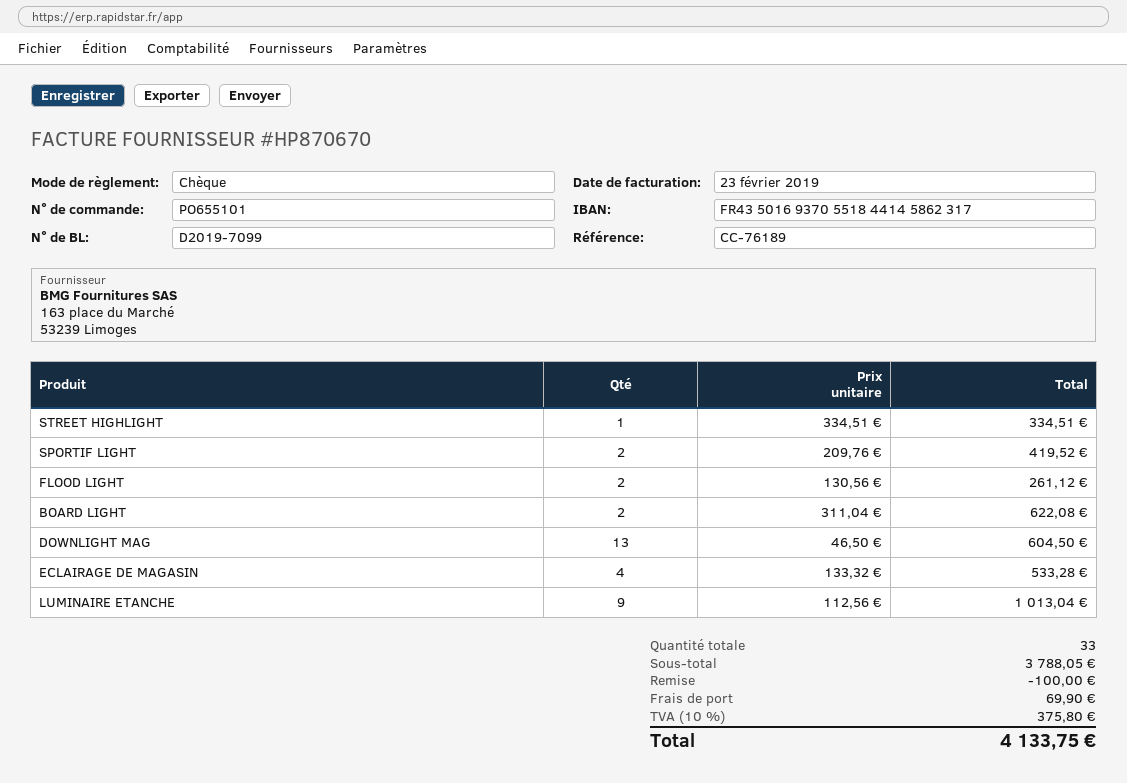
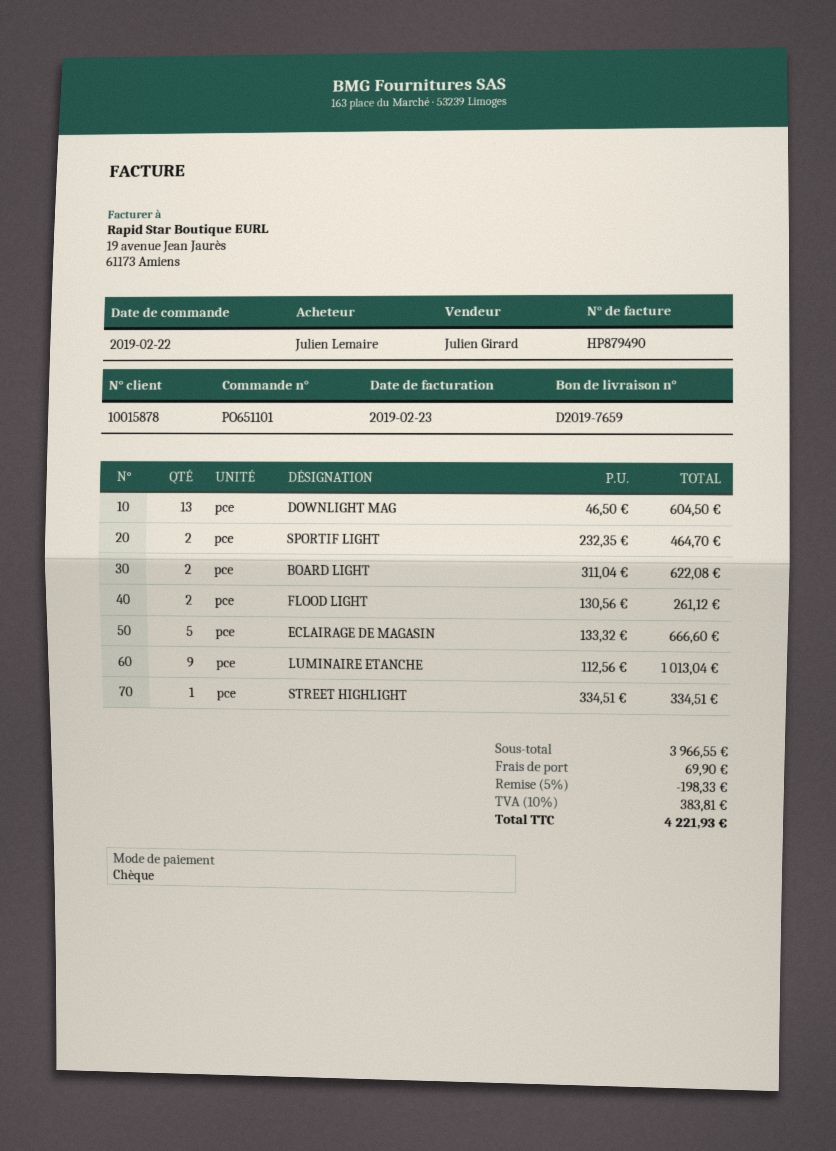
order number: PO655101 -> PO651101
delivery note number: D2019-7099 -> D2019-7659
invoice number: HP870670 -> HP879490
SPORTIF LIGHT: 2 x 209.76 = 419.52 -> 2 x 232.35 = 464.70
ECLAIRAGE DE MAGASIN: 4 x 133.32 = 533.28 -> 5 x 133.32 = 666.60
subtotal: 3788.05 -> 3966.55
discount: 100.00 -> 198.33
tax: 10% = 375.80 -> 10% = 383.81
total: 4133.75 -> 4221.93

